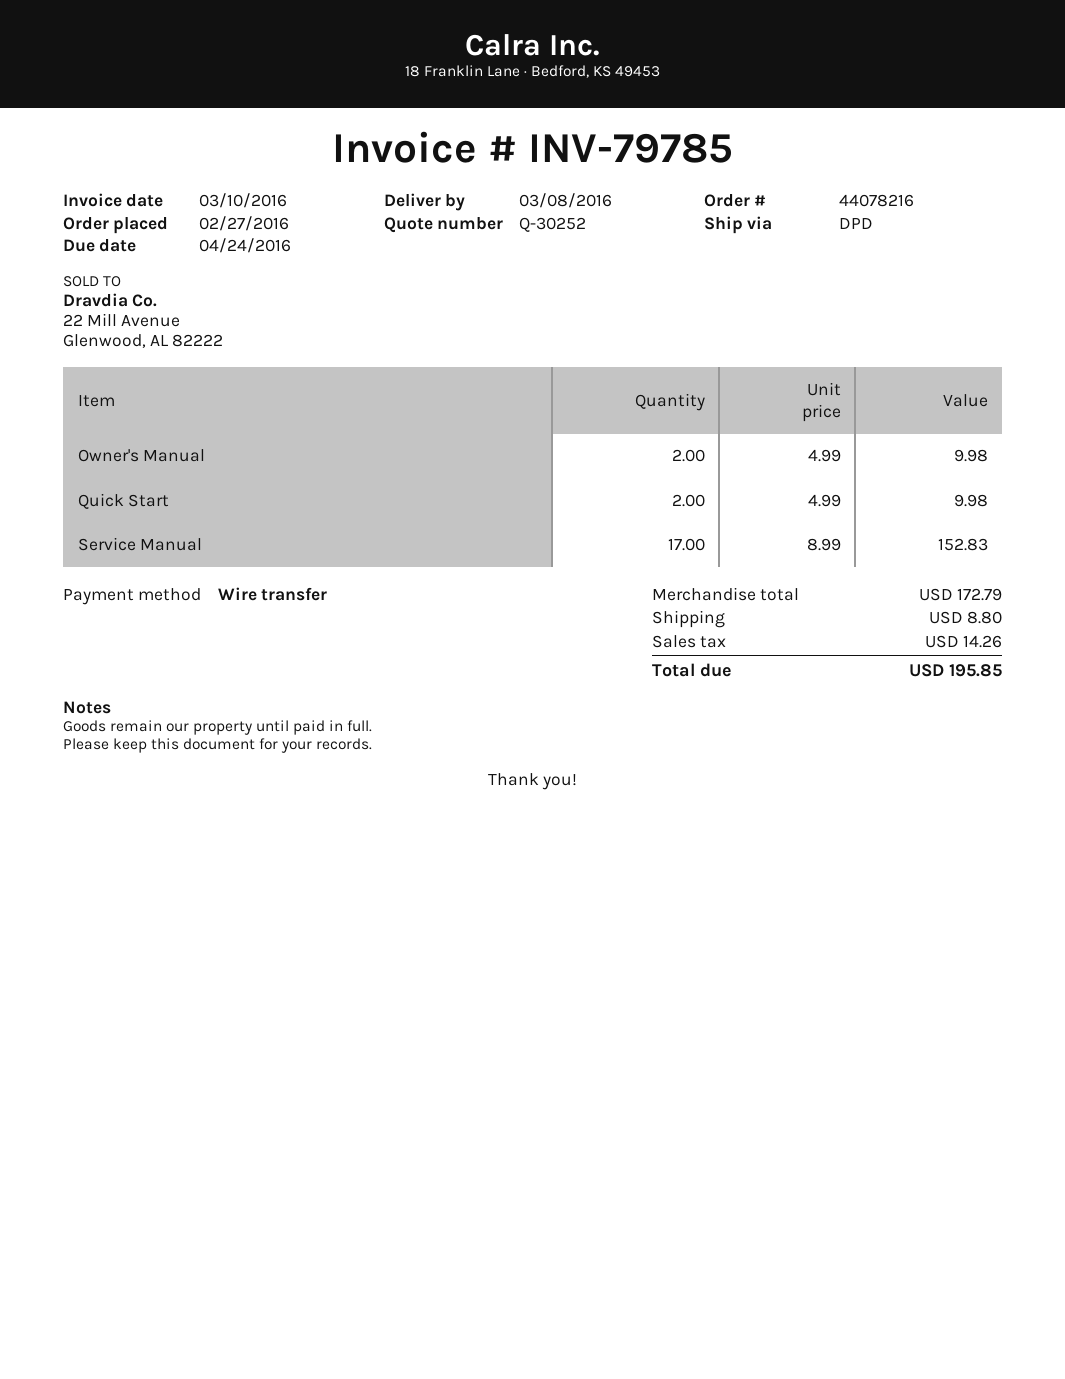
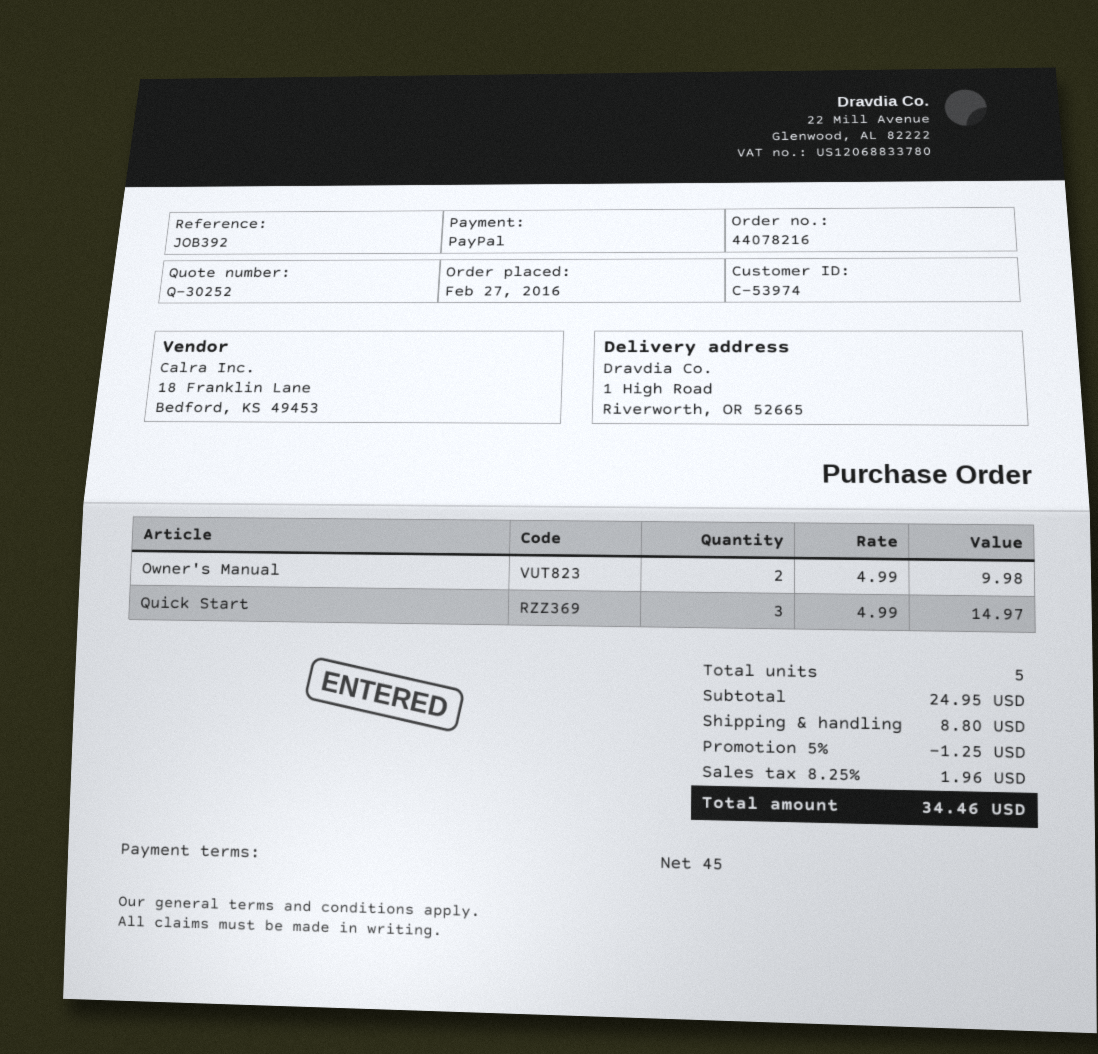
payment method: bank transfer -> PayPal
Quick Start: 2 x 4.99 = 9.98 -> 3 x 4.99 = 14.97
Service Manual: 17 x 8.99 = 152.83 -> none
subtotal: 172.79 -> 24.95
discount: none -> 5% = 1.25
tax: 14.26 -> 1.96
total: 195.85 -> 34.46

